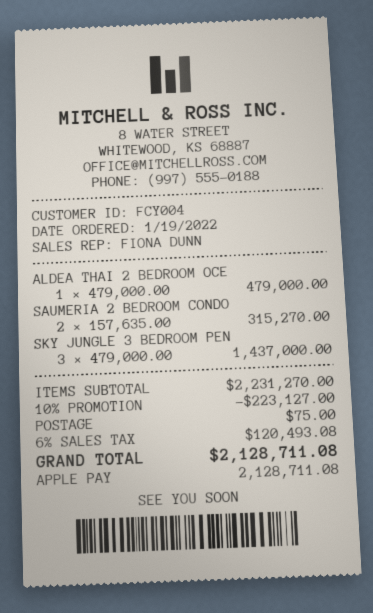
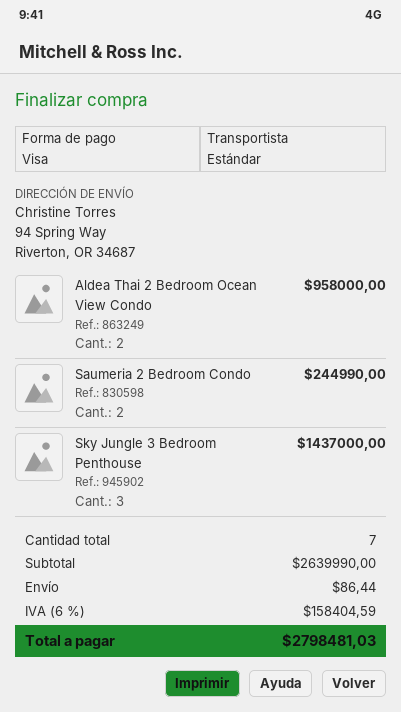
payment method: Apple Pay -> Visa
ALDEA THAI 2 BEDROOM OCE: 1 for 479000.00 -> 2 for 958000.00
SAUMERIA 2 BEDROOM CONDO: 2 for 315270.00 -> 2 for 244990.00
subtotal: 2231270.00 -> 2639990.00
discount: 10% = 223127.00 -> none
shipping: 75.00 -> 86.44
tax: 6% = 120493.08 -> 6% = 158404.59
total: 2128711.08 -> 2798481.03

